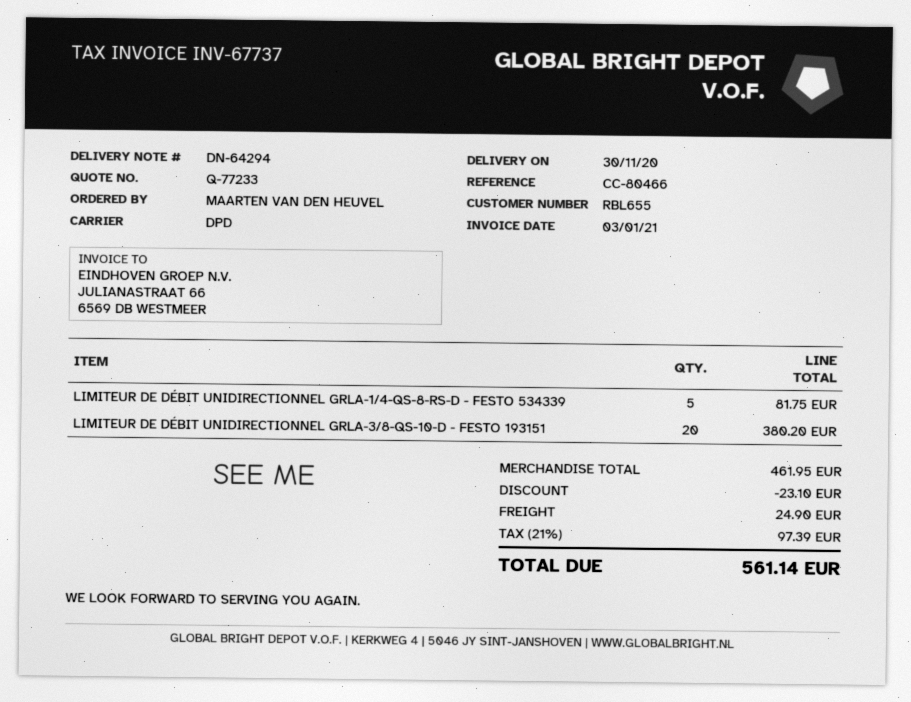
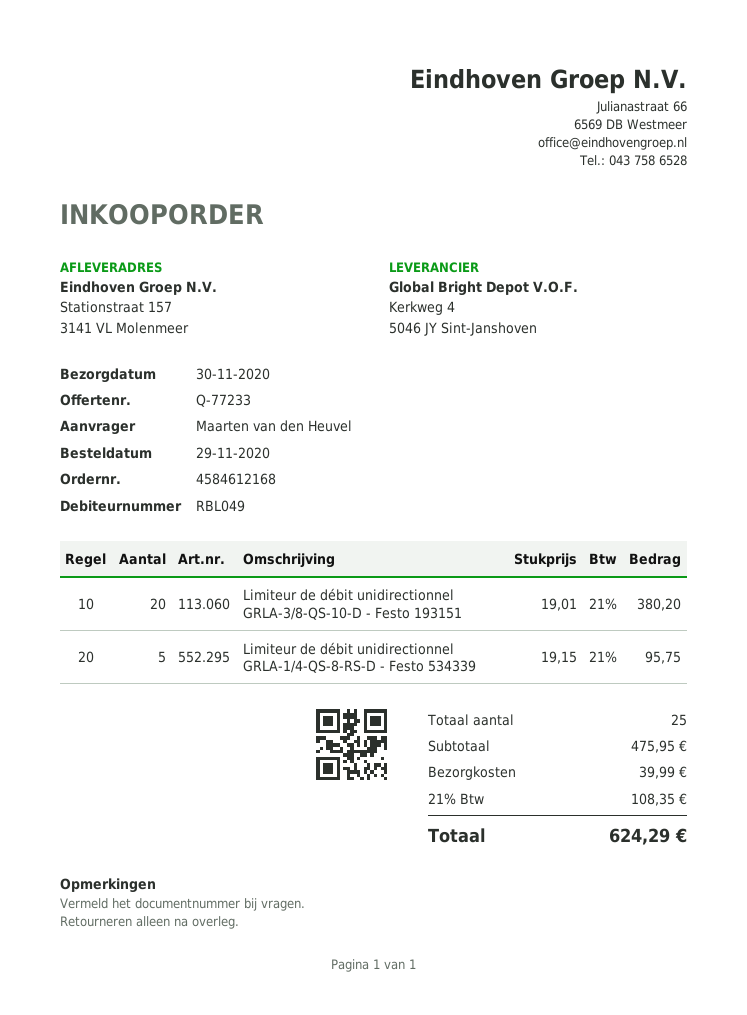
customer number: RBL655 -> RBL049
LIMITEUR DE DÉBIT UNIDIRECTIONNEL GRLA-1/4-QS-8-RS-D - FESTO 534339: 5 for 81.75 -> 5 for 95.75
subtotal: 461.95 -> 475.95
discount: 23.10 -> none
shipping: 24.90 -> 39.99
tax: 21% = 97.39 -> 21% = 108.35
total: 561.14 -> 624.29

